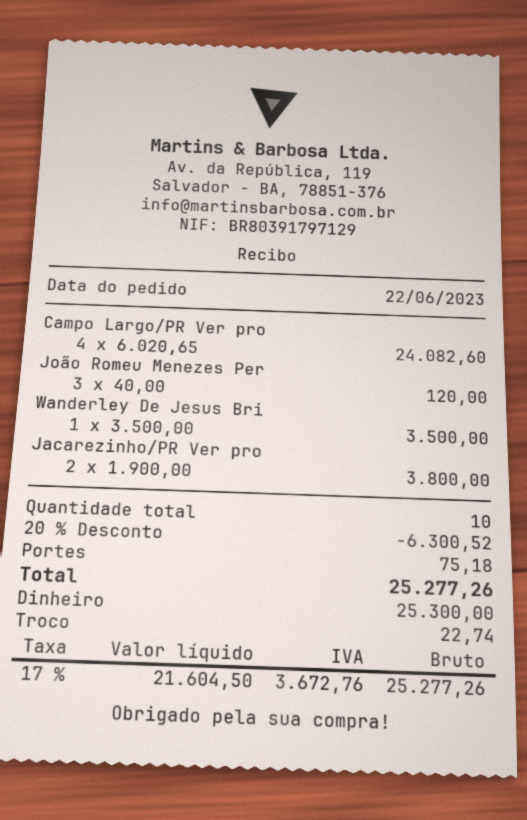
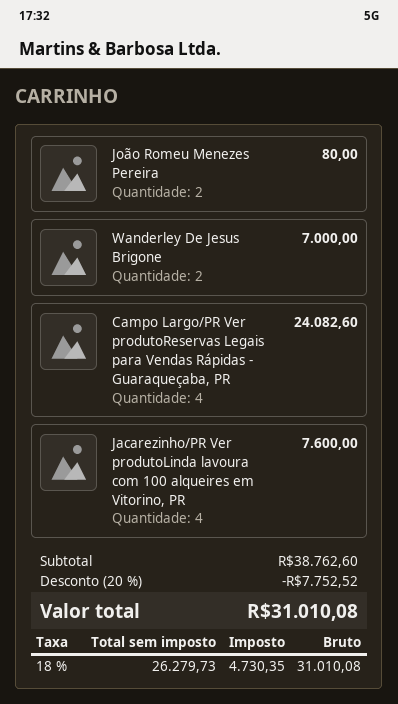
João Romeu Menezes Per: 3 for 120.00 -> 2 for 80.00
Wanderley De Jesus Bri: 1 for 3500.00 -> 2 for 7000.00
Jacarezinho/PR Ver pro: 2 for 3800.00 -> 4 for 7600.00
discount: 20% = 6300.52 -> 20% = 7752.52
shipping: 75.18 -> none
net: 21604.50 -> 26279.73
tax: 17% = 3672.76 -> 18% = 4730.35
total: 25277.26 -> 31010.08

